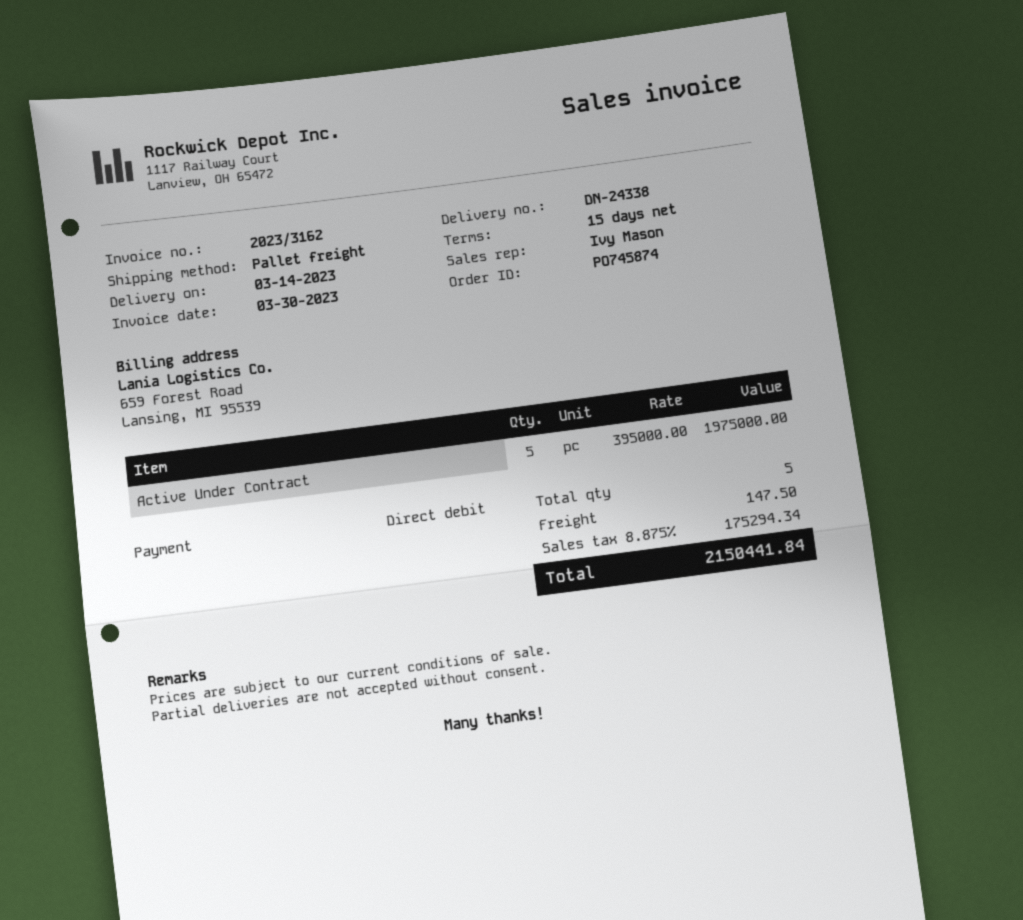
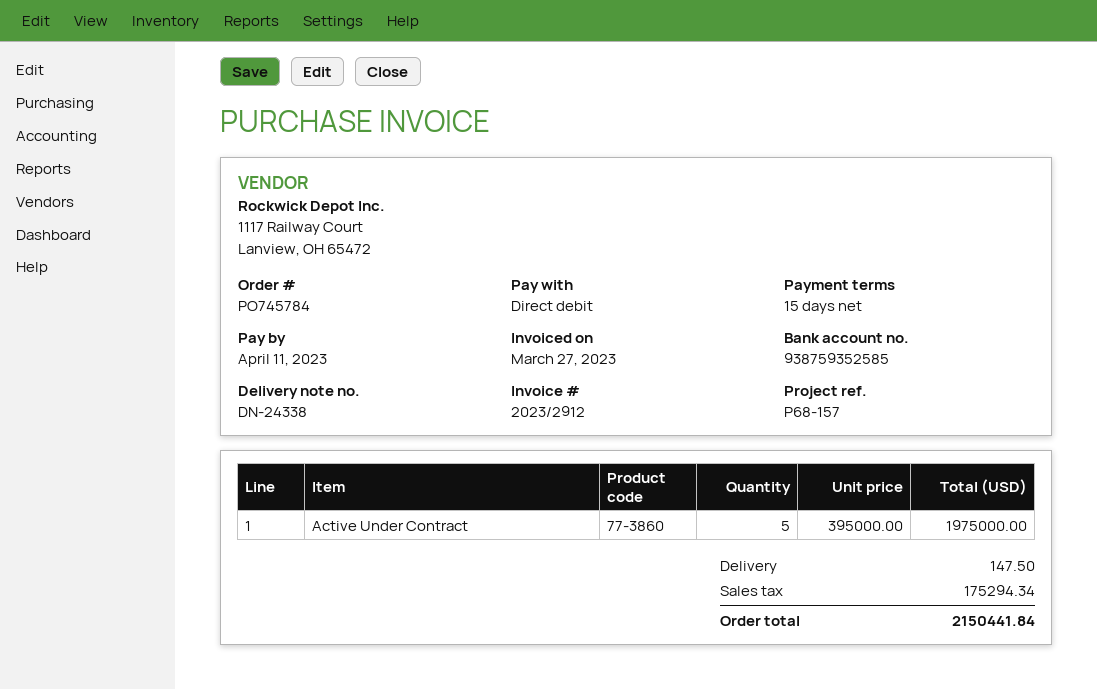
order number: PO745874 -> PO745784
invoice number: 2023/3162 -> 2023/2912
invoice date: 2023-03-30 -> 2023-03-27

